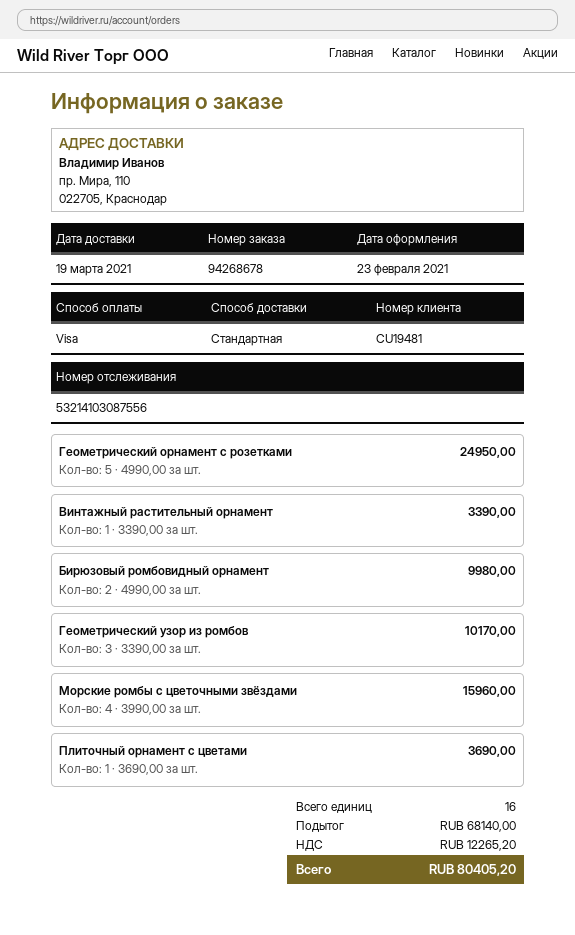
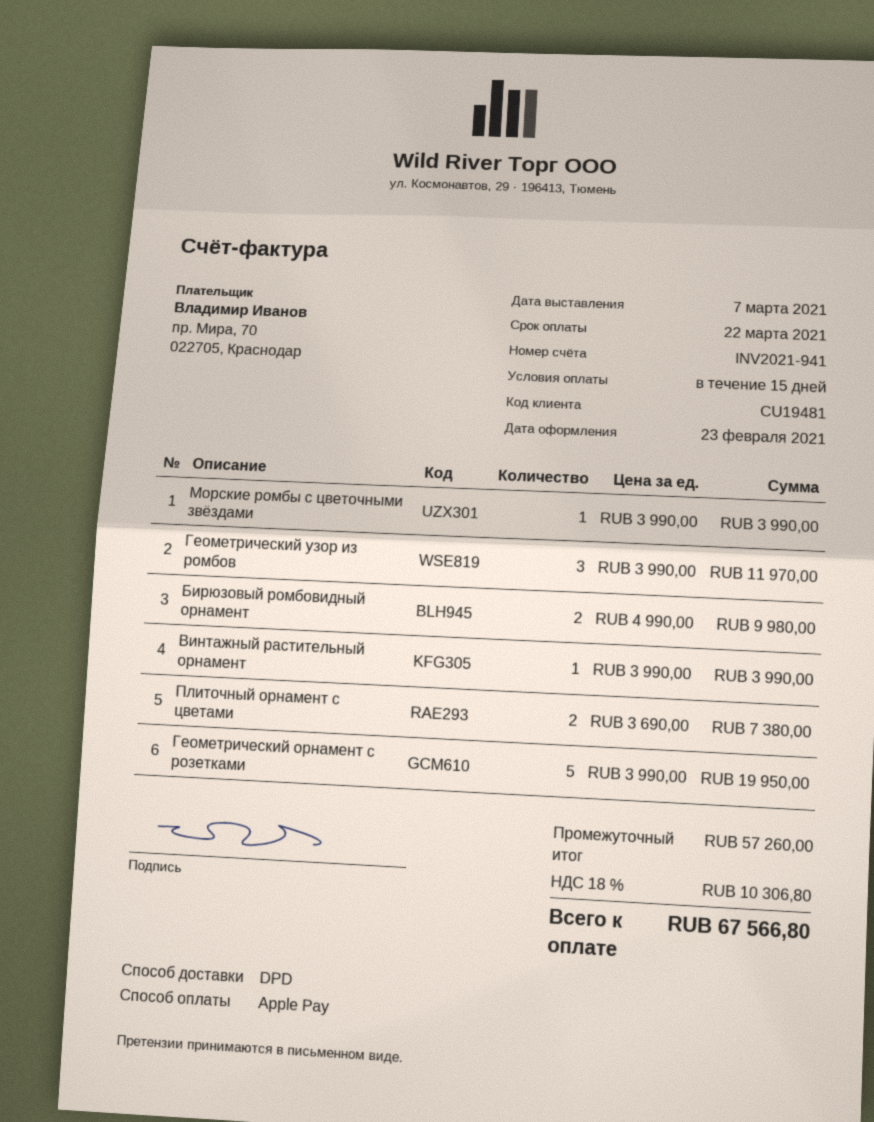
payment method: Visa -> Apple Pay
shipping method: standard -> DPD
Геометрический орнамент с розетками: 5 x 4990.00 = 24950.00 -> 5 x 3990.00 = 19950.00
Винтажный растительный орнамент: 1 x 3390.00 = 3390.00 -> 1 x 3990.00 = 3990.00
Геометрический узор из ромбов: 3 x 3390.00 = 10170.00 -> 3 x 3990.00 = 11970.00
Морские ромбы с цветочными звёздами: 4 x 3990.00 = 15960.00 -> 1 x 3990.00 = 3990.00
Плиточный орнамент с цветами: 1 x 3690.00 = 3690.00 -> 2 x 3690.00 = 7380.00
subtotal: 68140.00 -> 57260.00
tax: 12265.20 -> 10306.80
total: 80405.20 -> 67566.80

